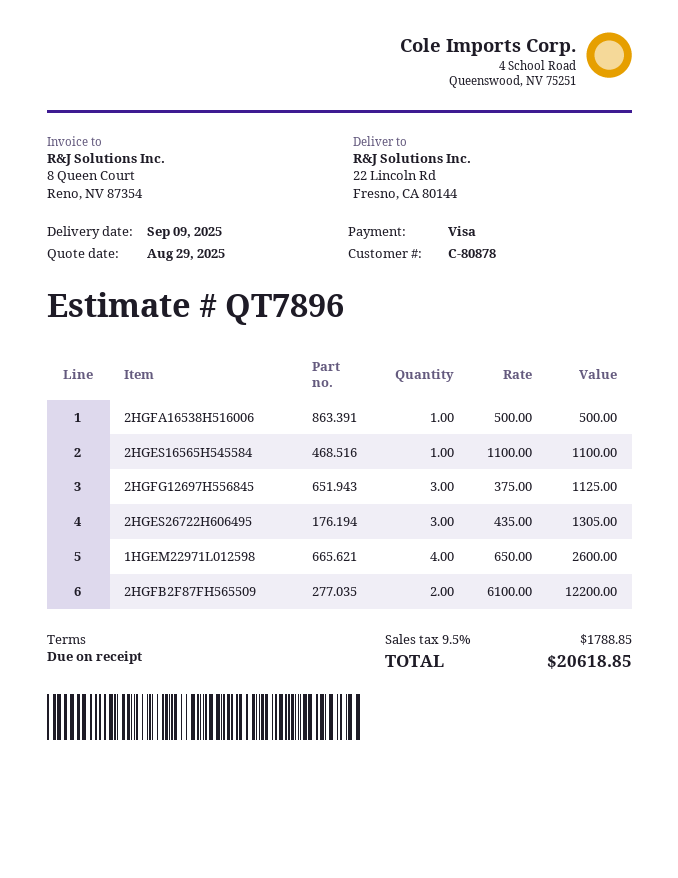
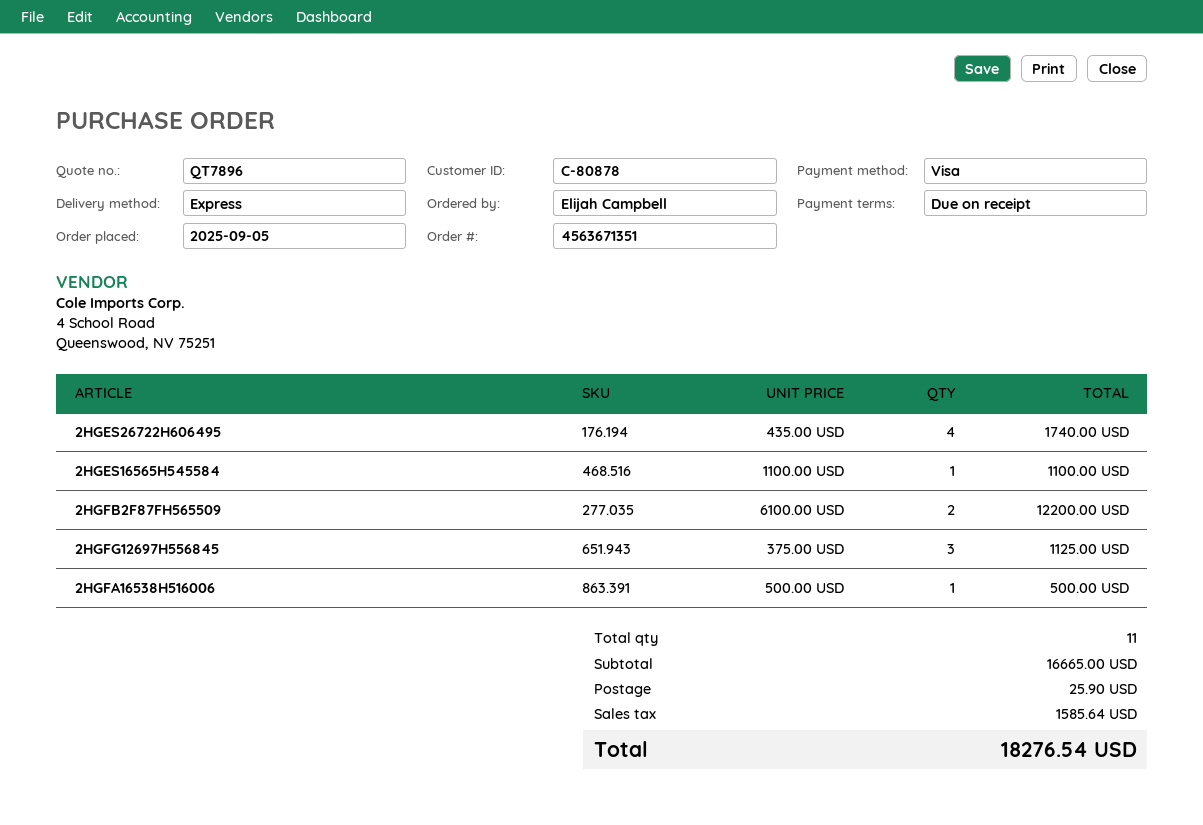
2HGES26722H606495: 3 x 435.00 = 1305.00 -> 4 x 435.00 = 1740.00
1HGEM22971L012598: 4 x 650.00 = 2600.00 -> none
shipping: none -> 25.90
tax: 1788.85 -> 1585.64
total: 20618.85 -> 18276.54

